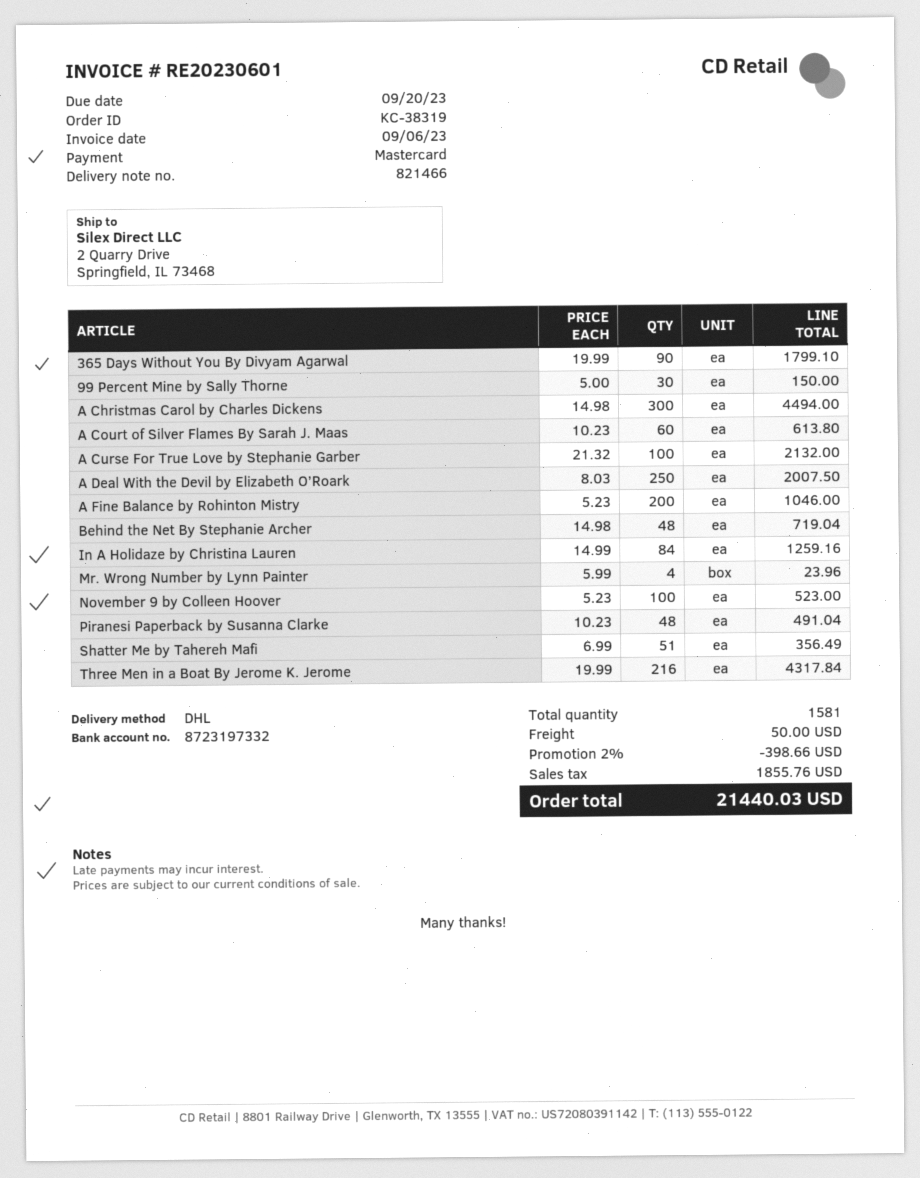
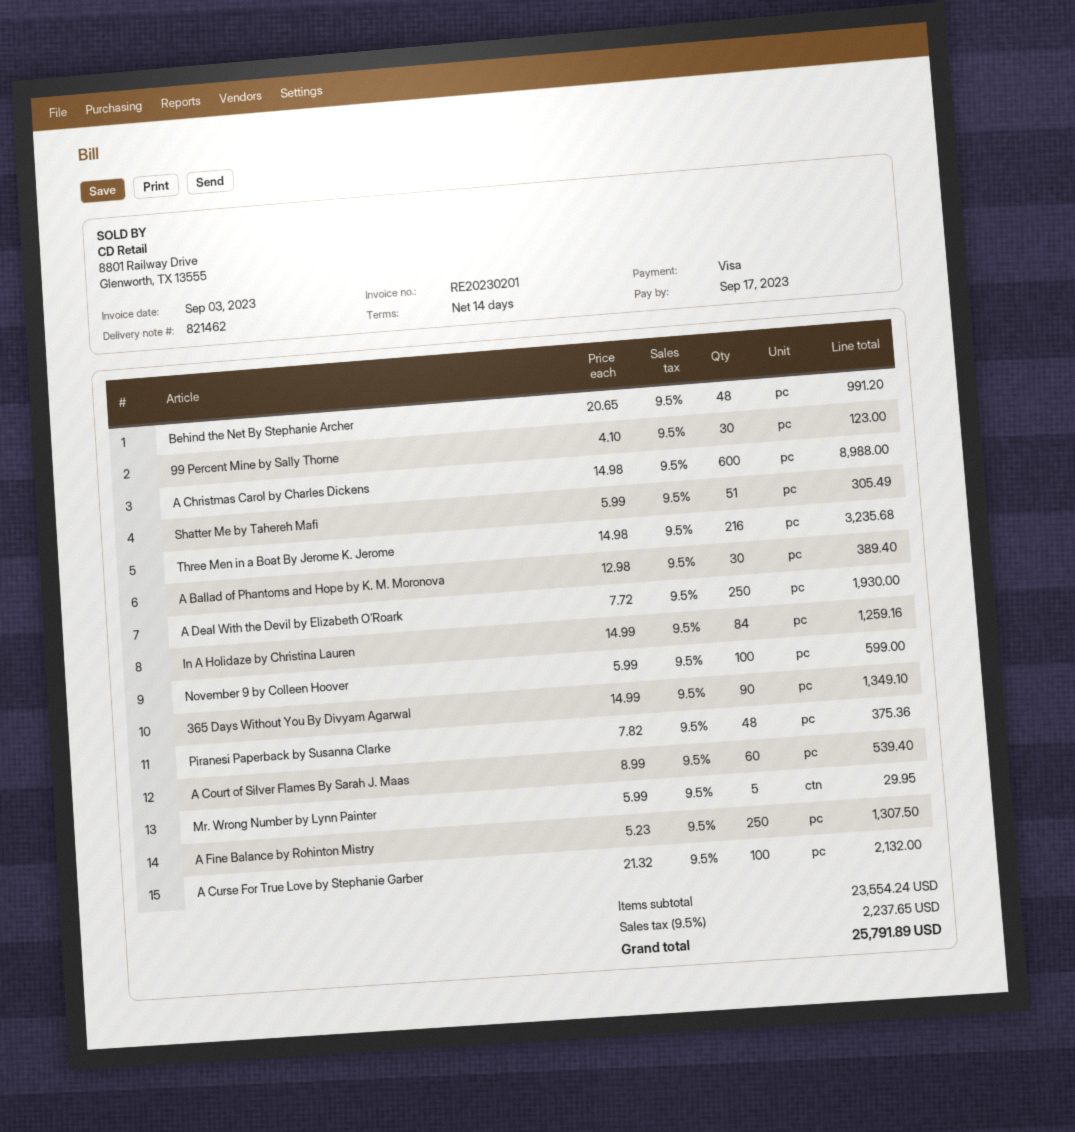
delivery note number: 821466 -> 821462
invoice number: RE20230601 -> RE20230201
invoice date: 2023-09-06 -> 2023-09-03
due date: 2023-09-20 -> 2023-09-17
payment method: Mastercard -> Visa
365 Days Without You By Divyam Agarwal: 90 x 19.99 = 1799.10 -> 90 x 14.99 = 1349.10
99 Percent Mine by Sally Thorne: 30 x 5.00 = 150.00 -> 30 x 4.10 = 123.00
A Christmas Carol by Charles Dickens: 300 x 14.98 = 4494.00 -> 600 x 14.98 = 8988.00
A Court of Silver Flames By Sarah J. Maas: 60 x 10.23 = 613.80 -> 60 x 8.99 = 539.40
A Deal With the Devil by Elizabeth O’Roark: 250 x 8.03 = 2007.50 -> 250 x 7.72 = 1930.00
A Fine Balance by Rohinton Mistry: 200 x 5.23 = 1046.00 -> 250 x 5.23 = 1307.50
Behind the Net By Stephanie Archer: 48 x 14.98 = 719.04 -> 48 x 20.65 = 991.20
Mr. Wrong Number by Lynn Painter: 4 x 5.99 = 23.96 -> 5 x 5.99 = 29.95
November 9 by Colleen Hoover: 100 x 5.23 = 523.00 -> 100 x 5.99 = 599.00
Piranesi Paperback by Susanna Clarke: 48 x 10.23 = 491.04 -> 48 x 7.82 = 375.36
Shatter Me by Tahereh Mafi: 51 x 6.99 = 356.49 -> 51 x 5.99 = 305.49
Three Men in a Boat By Jerome K. Jerome: 216 x 19.99 = 4317.84 -> 216 x 14.98 = 3235.68
A Ballad of Phantoms and Hope by K. M. Moronova: none -> 30 x 12.98 = 389.40
discount: 2% = 398.66 -> none
shipping: 50.00 -> none
tax: 1855.76 -> 2237.65
total: 21440.03 -> 25791.89

